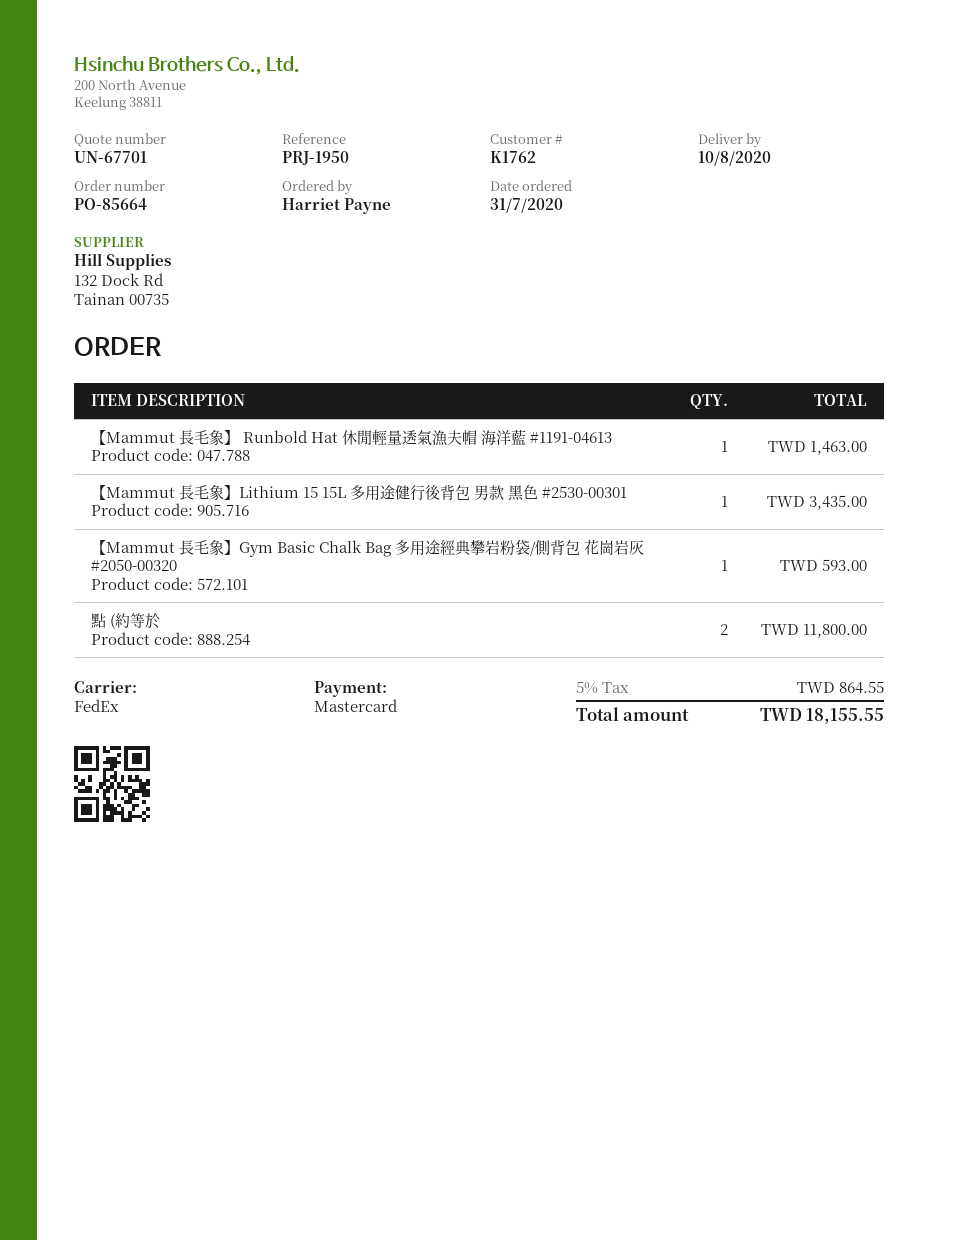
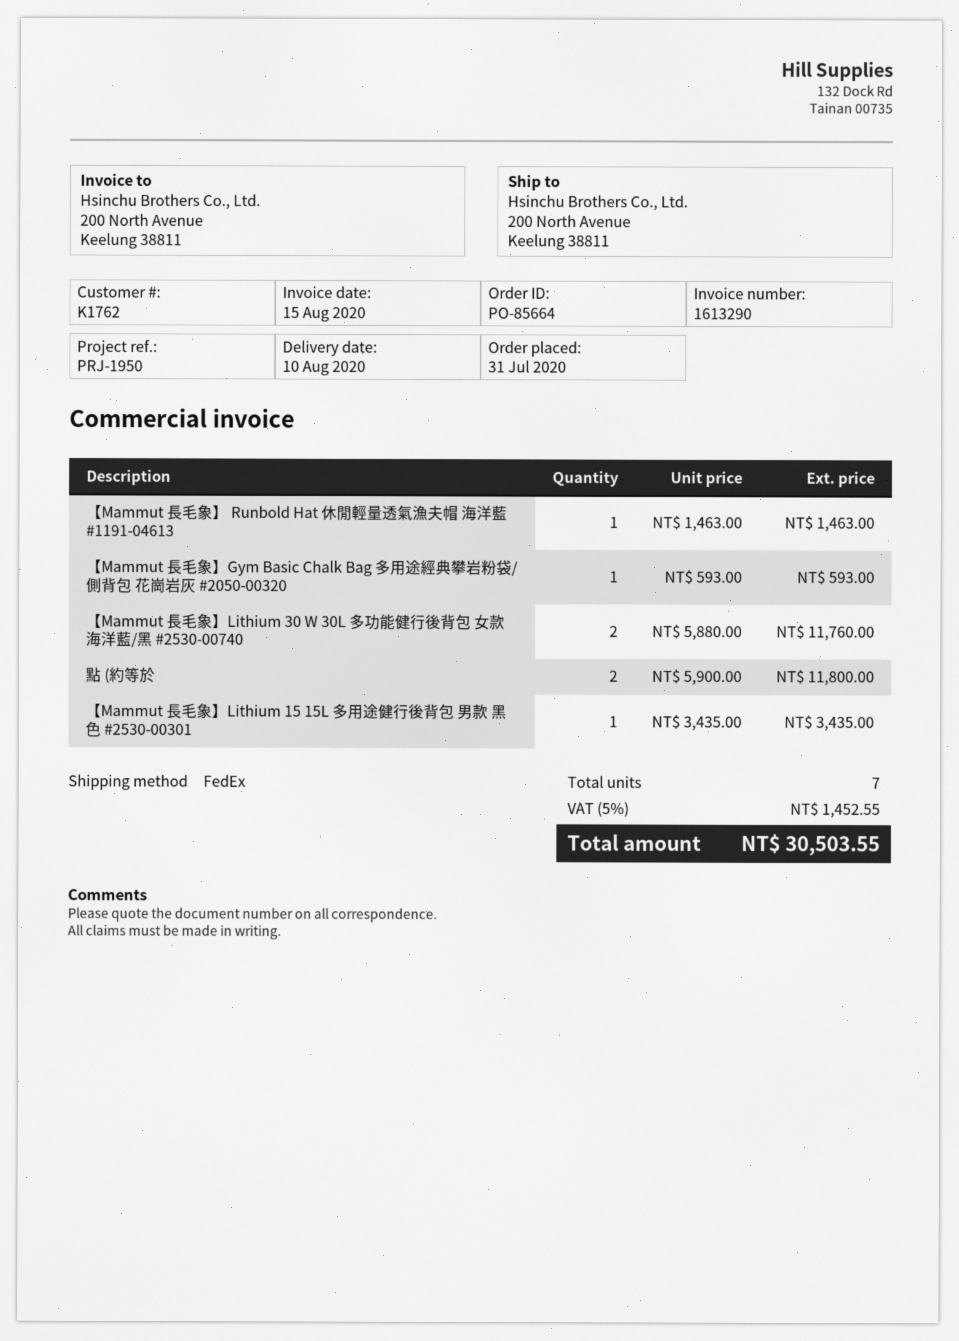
【Mammut 長毛象】Lithium 30 W 30L 多功能健行後背包 女款 海洋藍/黑 #2530-00740: none -> 2 for 11760.00
tax: 5% = 864.55 -> 5% = 1452.55
total: 18155.55 -> 30503.55

